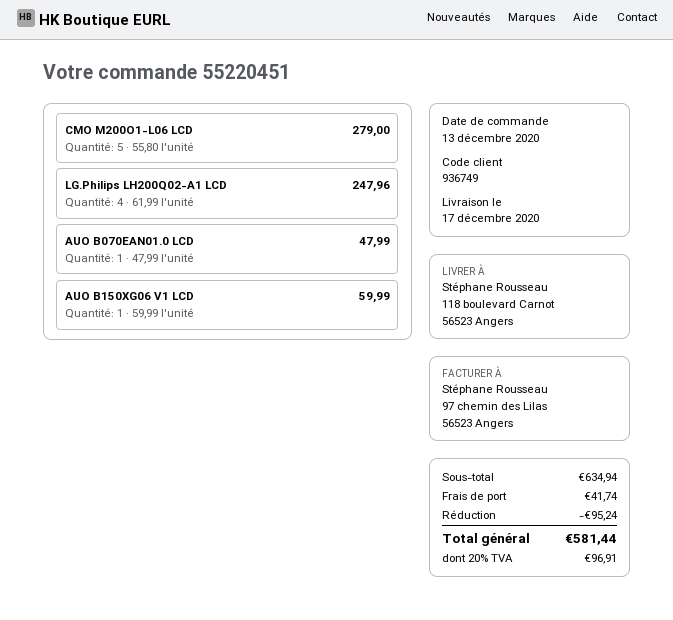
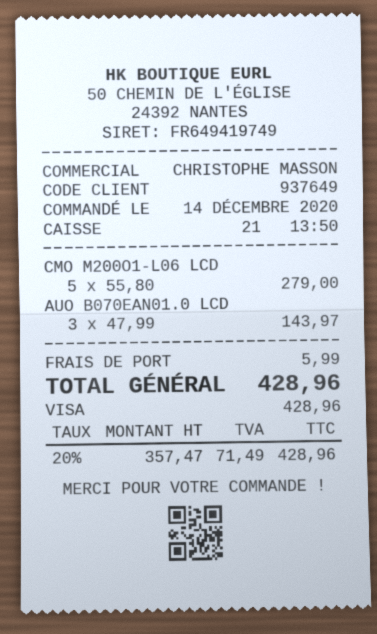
order date: 2020-12-13 -> 2020-12-14
customer number: 936749 -> 937649
LG.Philips LH200Q02-A1 LCD: 4 x 61.99 = 247.96 -> none
AUO B070EAN01.0 LCD: 1 x 47.99 = 47.99 -> 3 x 47.99 = 143.97
AUO B150XG06 V1 LCD: 1 x 59.99 = 59.99 -> none
discount: 95.24 -> none
shipping: 41.74 -> 5.99
tax: 20% = 96.91 -> 20% = 71.49
total: 581.44 -> 428.96

